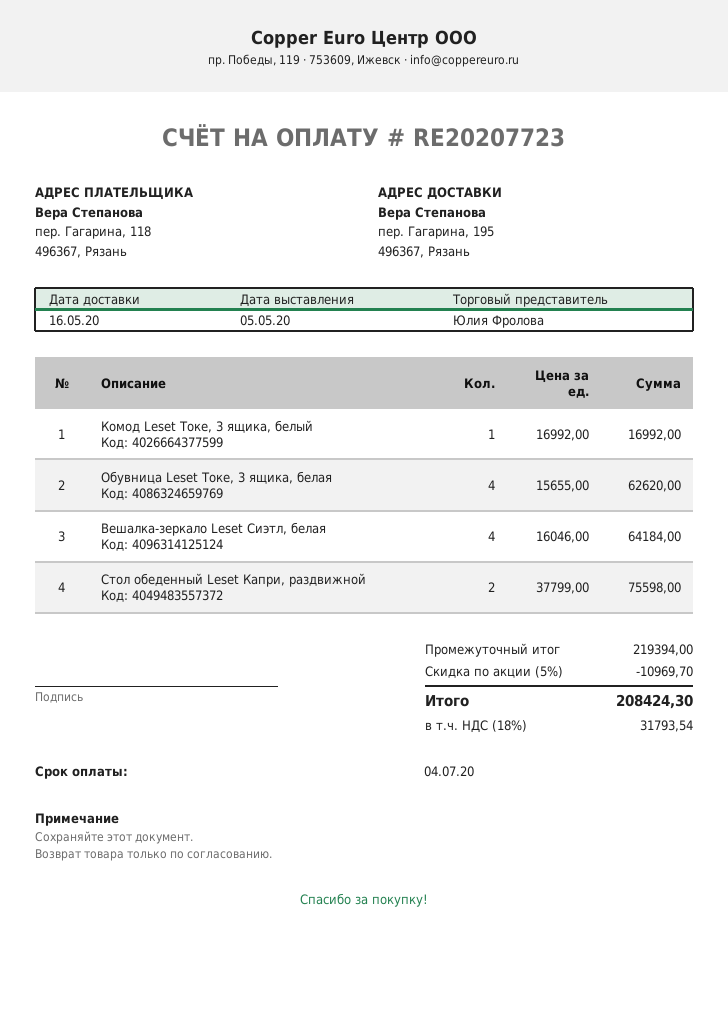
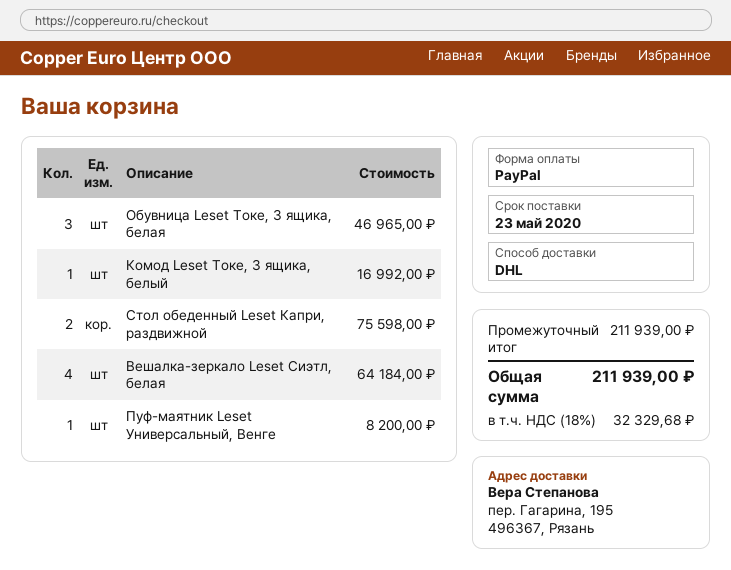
delivery date: 2020-05-16 -> 2020-05-23
Обувница Leset Токе, 3 ящика, белая: 4 for 62620.00 -> 3 for 46965.00
Пуф-маятник Leset Универсальный, Венге: none -> 1 for 8200.00
subtotal: 219394.00 -> 211939.00
discount: 5% = 10969.70 -> none
tax: 18% = 31793.54 -> 18% = 32329.68
total: 208424.30 -> 211939.00

